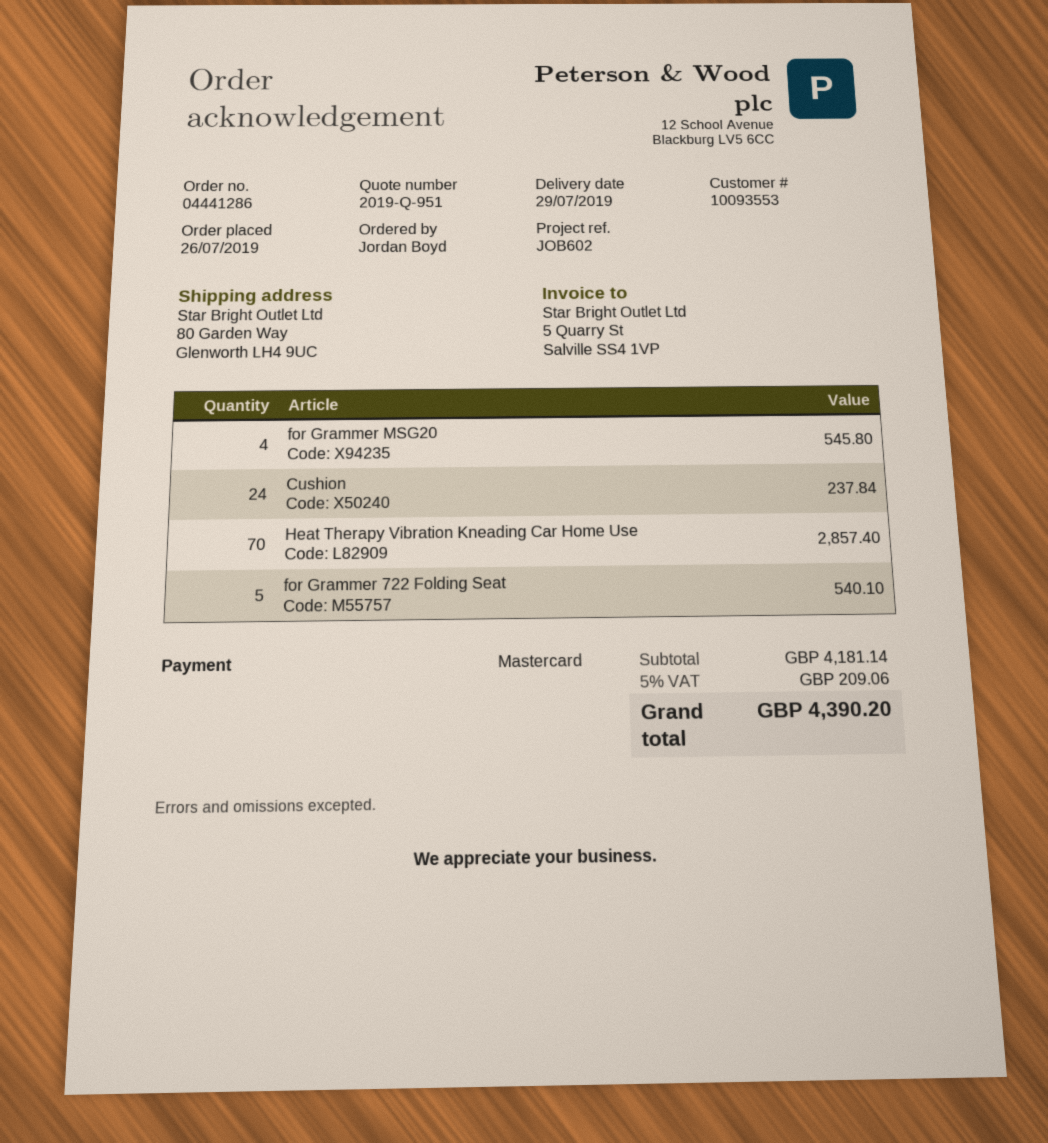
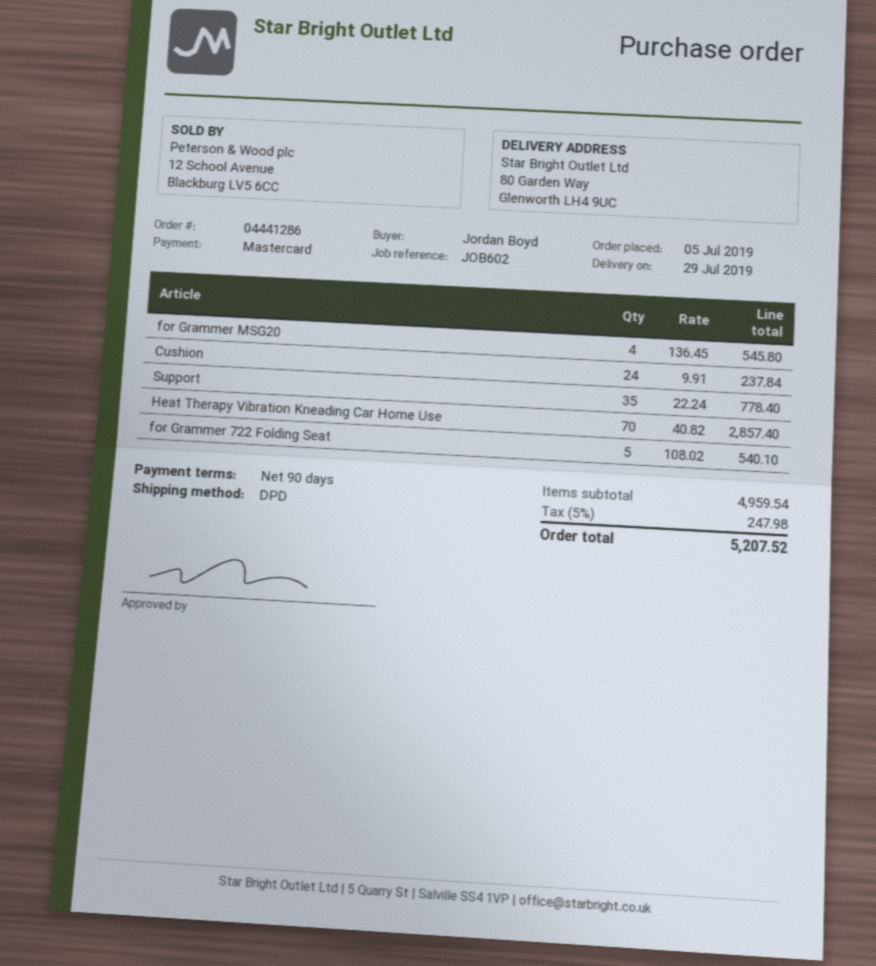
order date: 2019-07-26 -> 2019-07-05
Support: none -> 35 for 778.40
subtotal: 4181.14 -> 4959.54
tax: 5% = 209.06 -> 5% = 247.98
total: 4390.20 -> 5207.52

